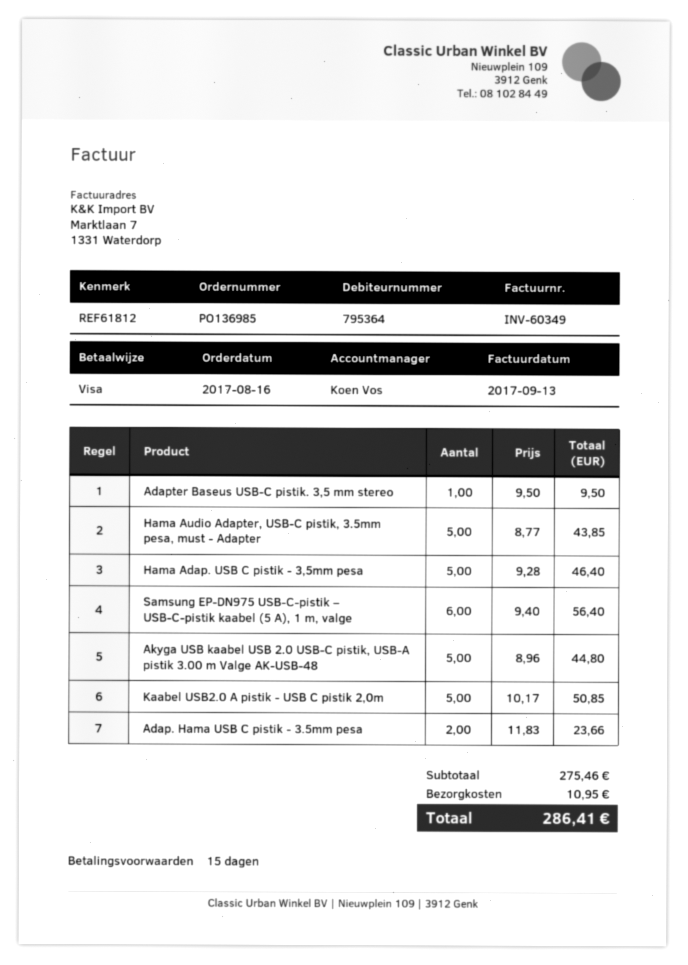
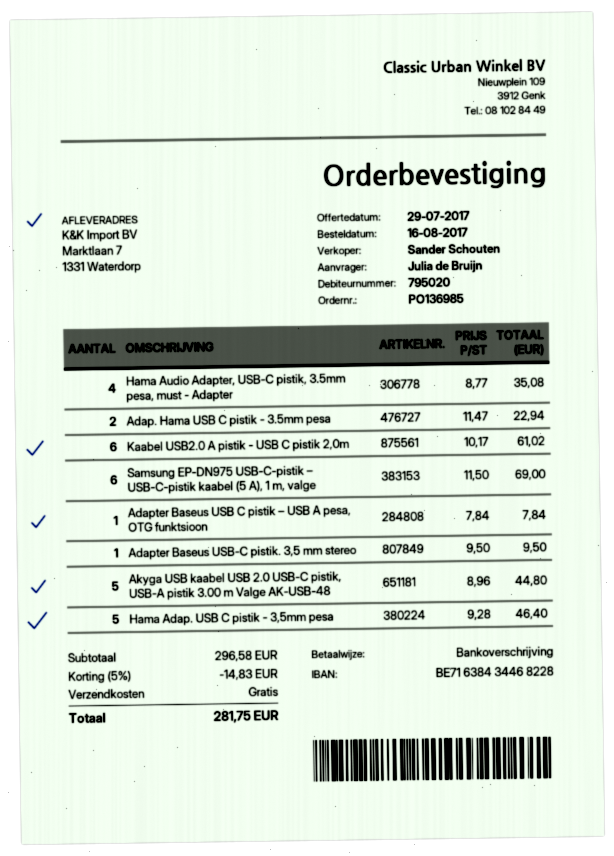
customer number: 795364 -> 795020
sales rep: Koen Vos -> Sander Schouten
payment method: Visa -> bank transfer
Hama Audio Adapter, USB-C pistik, 3.5mm pesa, must - Adapter: 5 x 8.77 = 43.85 -> 4 x 8.77 = 35.08
Samsung EP-DN975 USB-C-pistik – USB-C-pistik kaabel (5 A), 1 m, valge: 6 x 9.40 = 56.40 -> 6 x 11.50 = 69.00
Kaabel USB2.0 A pistik - USB C pistik 2,0m: 5 x 10.17 = 50.85 -> 6 x 10.17 = 61.02
Adap. Hama USB C pistik - 3.5mm pesa: 2 x 11.83 = 23.66 -> 2 x 11.47 = 22.94
Adapter Baseus USB C pistik – USB A pesa, OTG funktsioon: none -> 1 x 7.84 = 7.84
subtotal: 275.46 -> 296.58
discount: none -> 5% = 14.83
shipping: 10.95 -> 0.00
total: 286.41 -> 281.75

